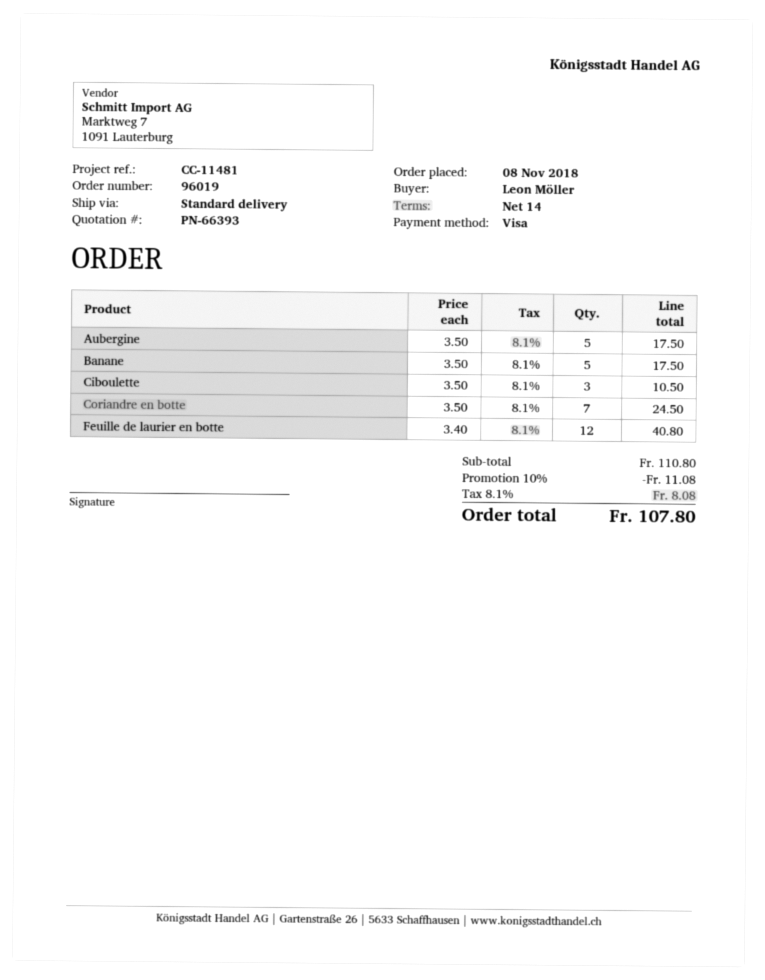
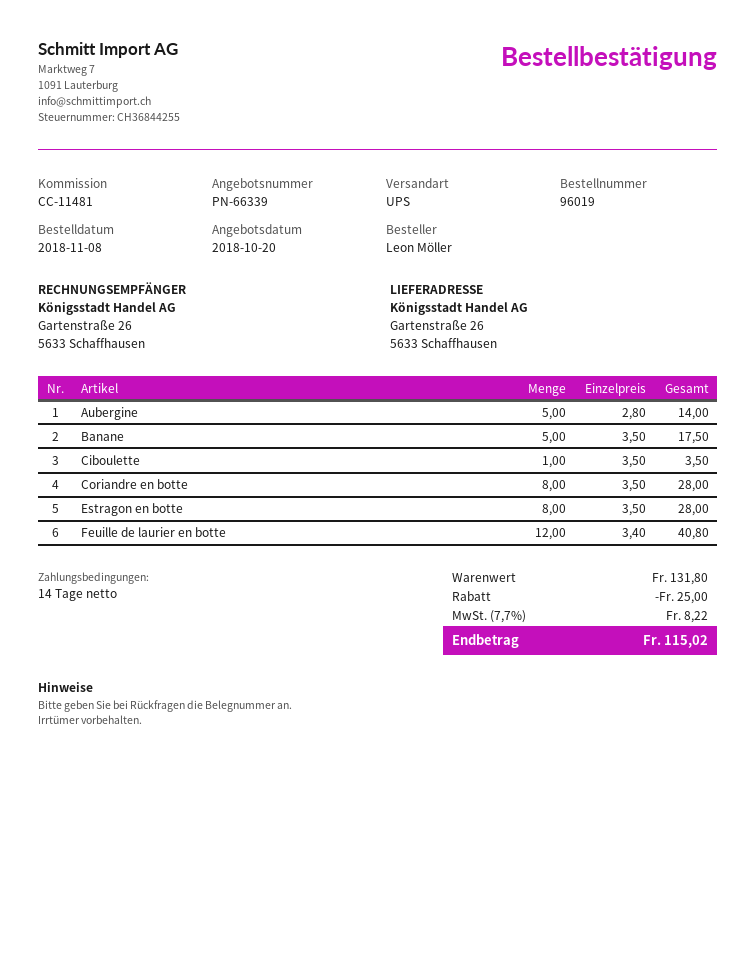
quote number: PN-66393 -> PN-66339
shipping method: standard -> UPS
Aubergine: 5 x 3.50 = 17.50 -> 5 x 2.80 = 14.00
Ciboulette: 3 x 3.50 = 10.50 -> 1 x 3.50 = 3.50
Coriandre en botte: 7 x 3.50 = 24.50 -> 8 x 3.50 = 28.00
Estragon en botte: none -> 8 x 3.50 = 28.00
subtotal: 110.80 -> 131.80
discount: 11.08 -> 25.00
tax: 8.1% = 8.08 -> 7.7% = 8.22
total: 107.80 -> 115.02

